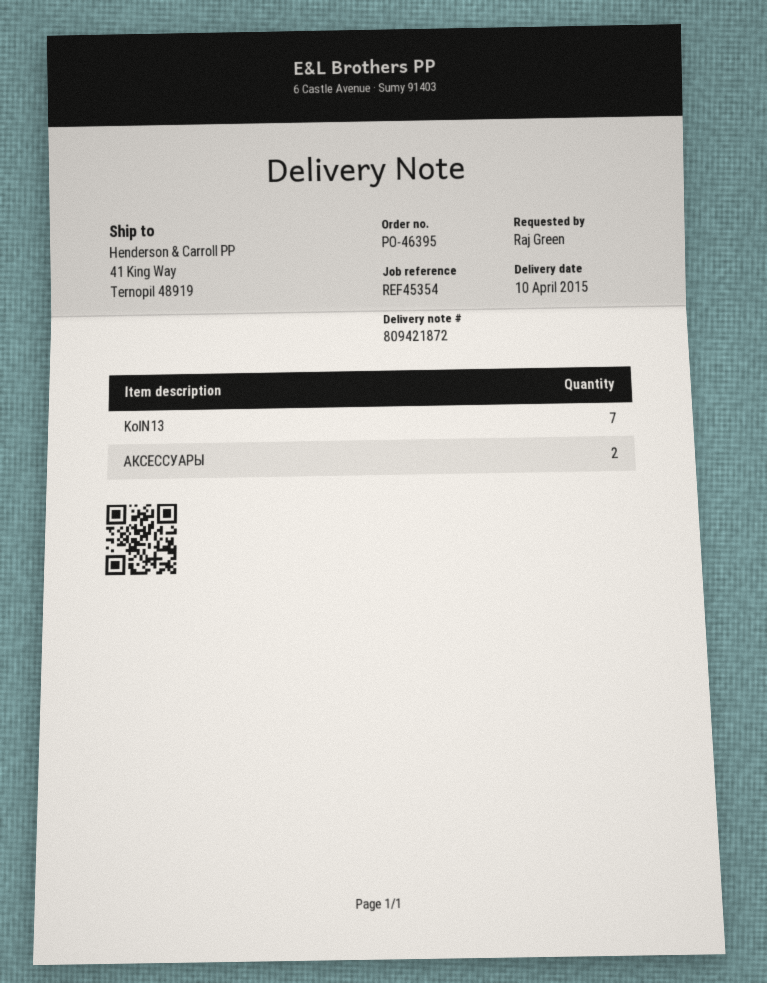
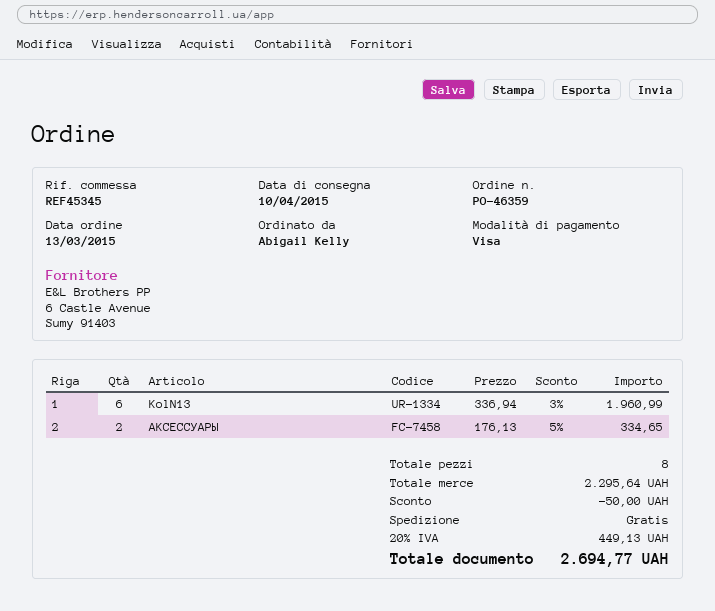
order number: PO-46395 -> PO-46359
reference: REF45354 -> REF45345
ordered by: Raj Green -> Abigail Kelly
KolN13: 7 -> 6

